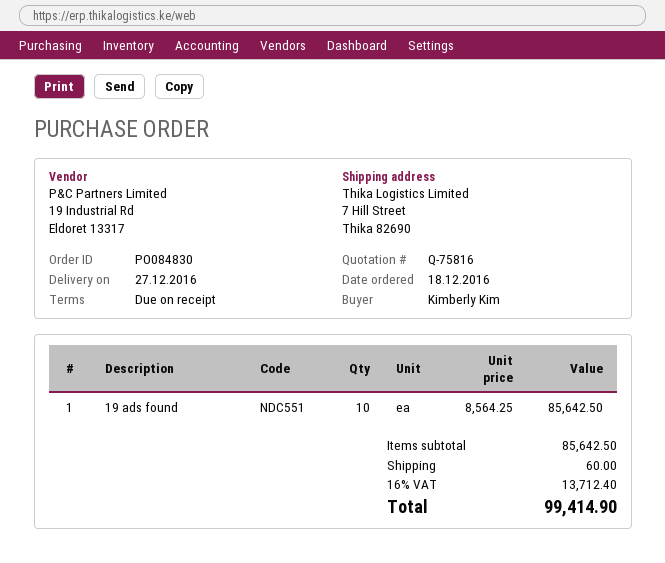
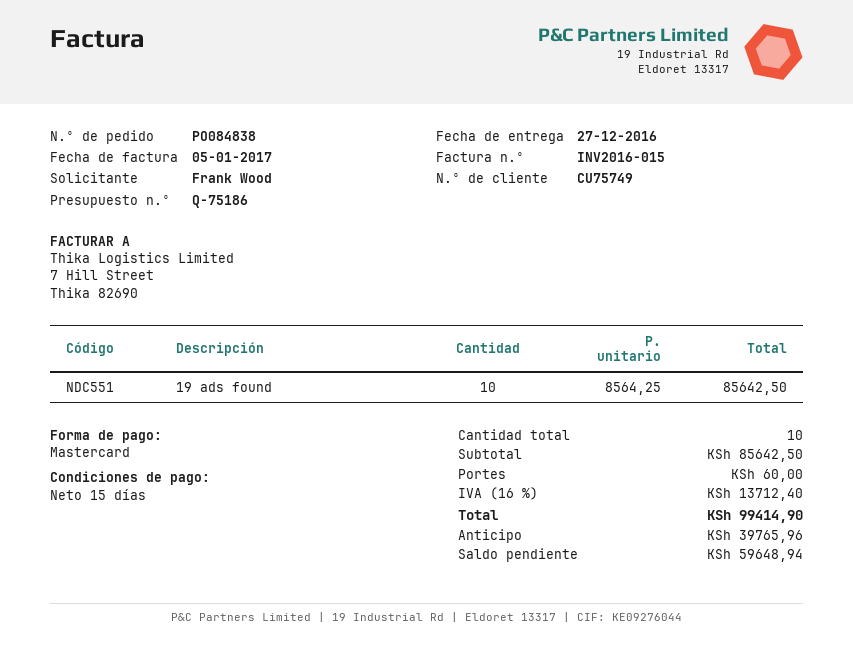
quote number: Q-75816 -> Q-75186
order number: PO084830 -> PO084838
payment terms: on receipt -> 15 days
ordered by: Kimberly Kim -> Frank Wood

